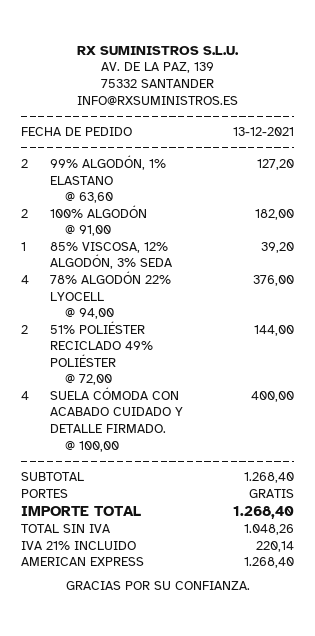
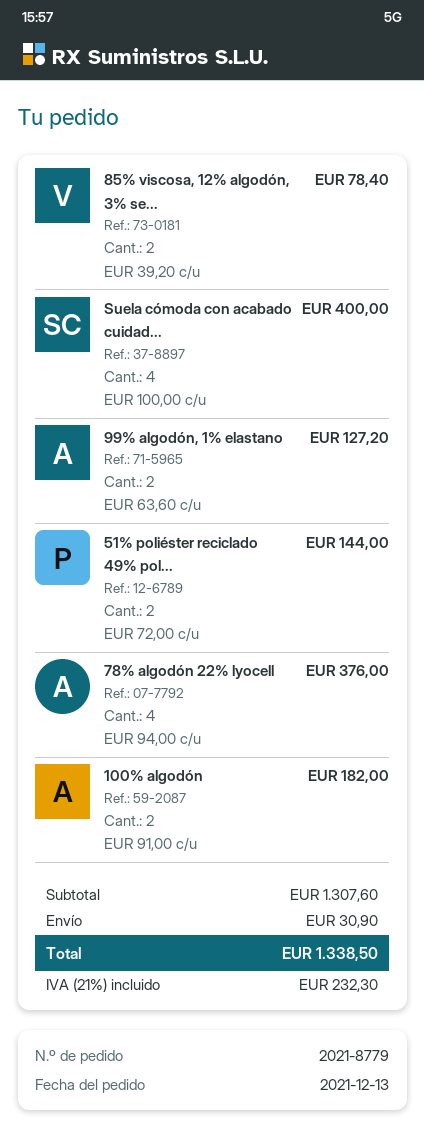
85% VISCOSA, 12% ALGODÓN, 3% SEDA: 1 x 39.20 = 39.20 -> 2 x 39.20 = 78.40
subtotal: 1268.40 -> 1307.60
shipping: 0.00 -> 30.90
tax: 21% = 220.14 -> 21% = 232.30
total: 1268.40 -> 1338.50

